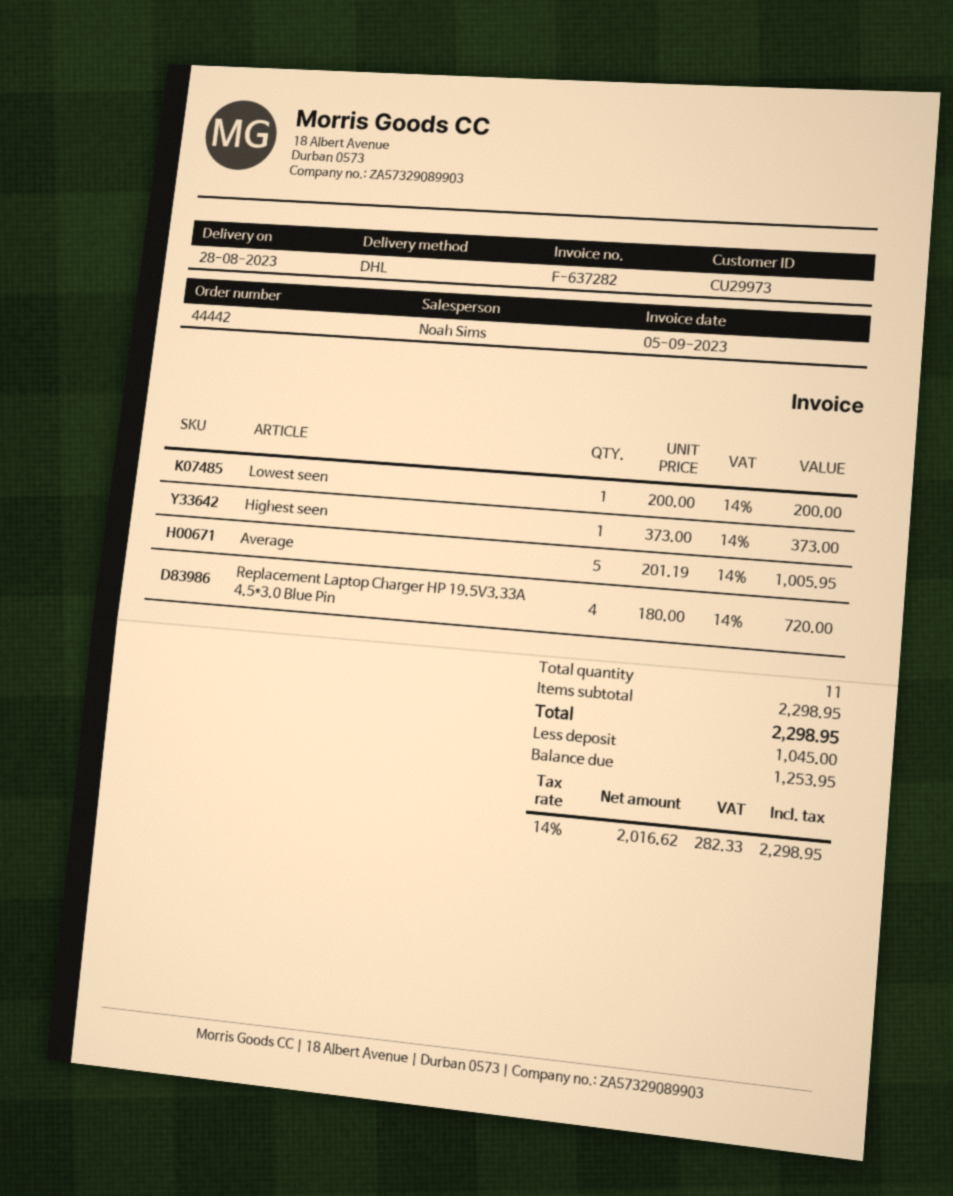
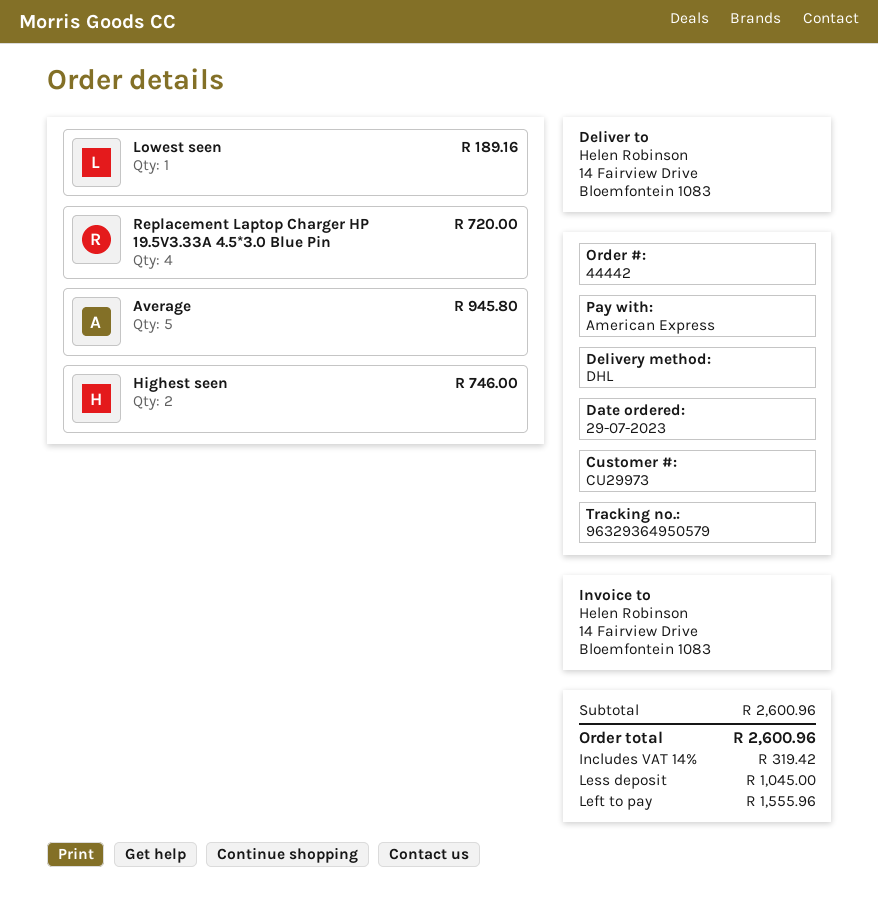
Lowest seen: 1 for 200.00 -> 1 for 189.16
Highest seen: 1 for 373.00 -> 2 for 746.00
Average: 5 for 1005.95 -> 5 for 945.80
subtotal: 2298.95 -> 2600.96
tax: 14% = 282.33 -> 14% = 319.42
total: 2298.95 -> 2600.96
balance: 1253.95 -> 1555.96

